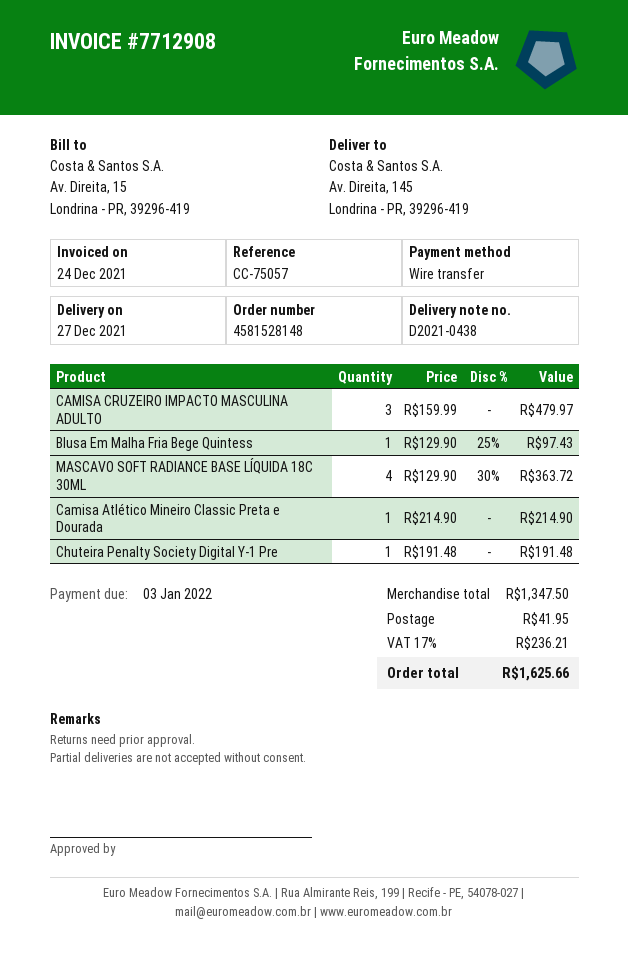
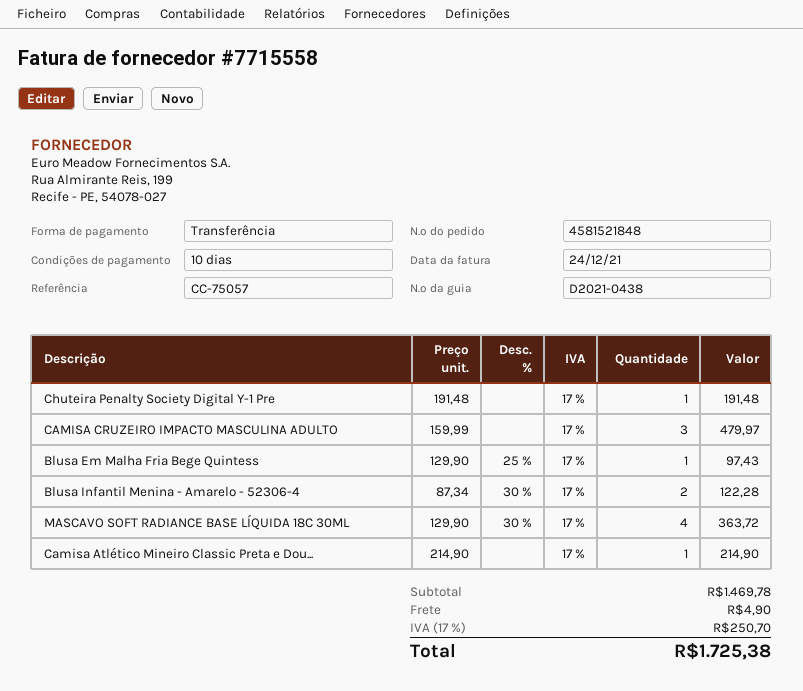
order number: 4581528148 -> 4581521848
invoice number: 7712908 -> 7715558
Blusa Infantil Menina - Amarelo - 52306-4: none -> 2 x 87.34 - 30% = 122.28
subtotal: 1347.50 -> 1469.78
shipping: 41.95 -> 4.90
tax: 17% = 236.21 -> 17% = 250.70
total: 1625.66 -> 1725.38

